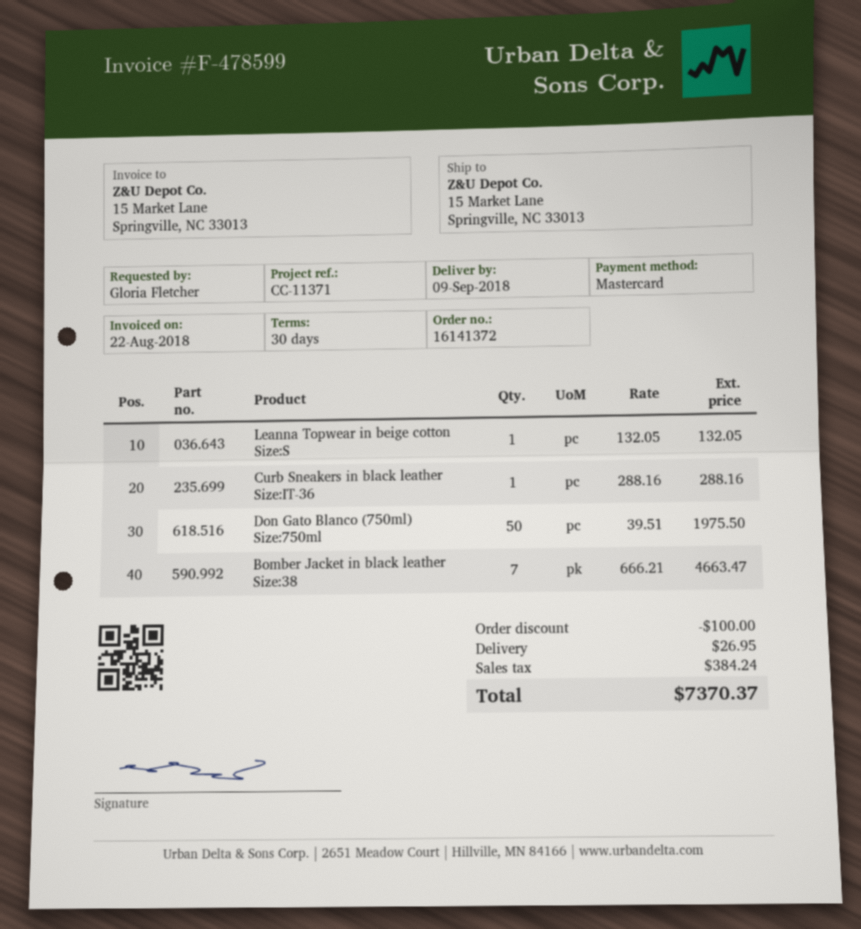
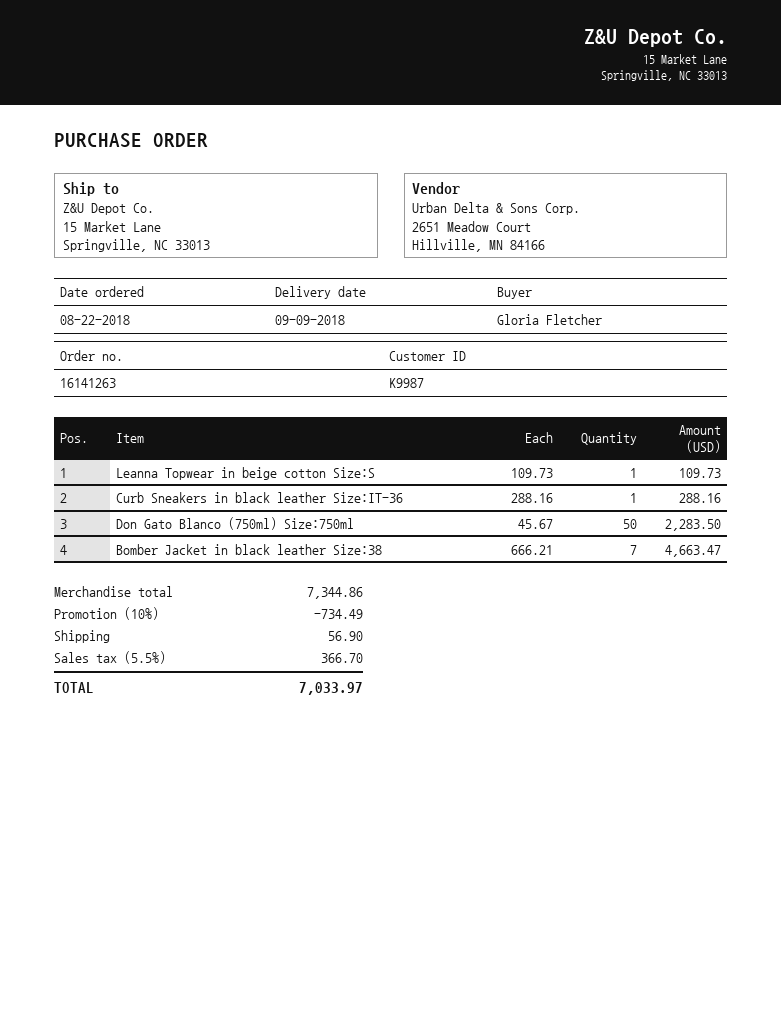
order number: 16141372 -> 16141263
Leanna Topwear in beige cotton Size:S: 1 x 132.05 = 132.05 -> 1 x 109.73 = 109.73
Don Gato Blanco (750ml) Size:750ml: 50 x 39.51 = 1975.50 -> 50 x 45.67 = 2283.50
discount: 100.00 -> 734.49
shipping: 26.95 -> 56.90
tax: 384.24 -> 366.70
total: 7370.37 -> 7033.97

